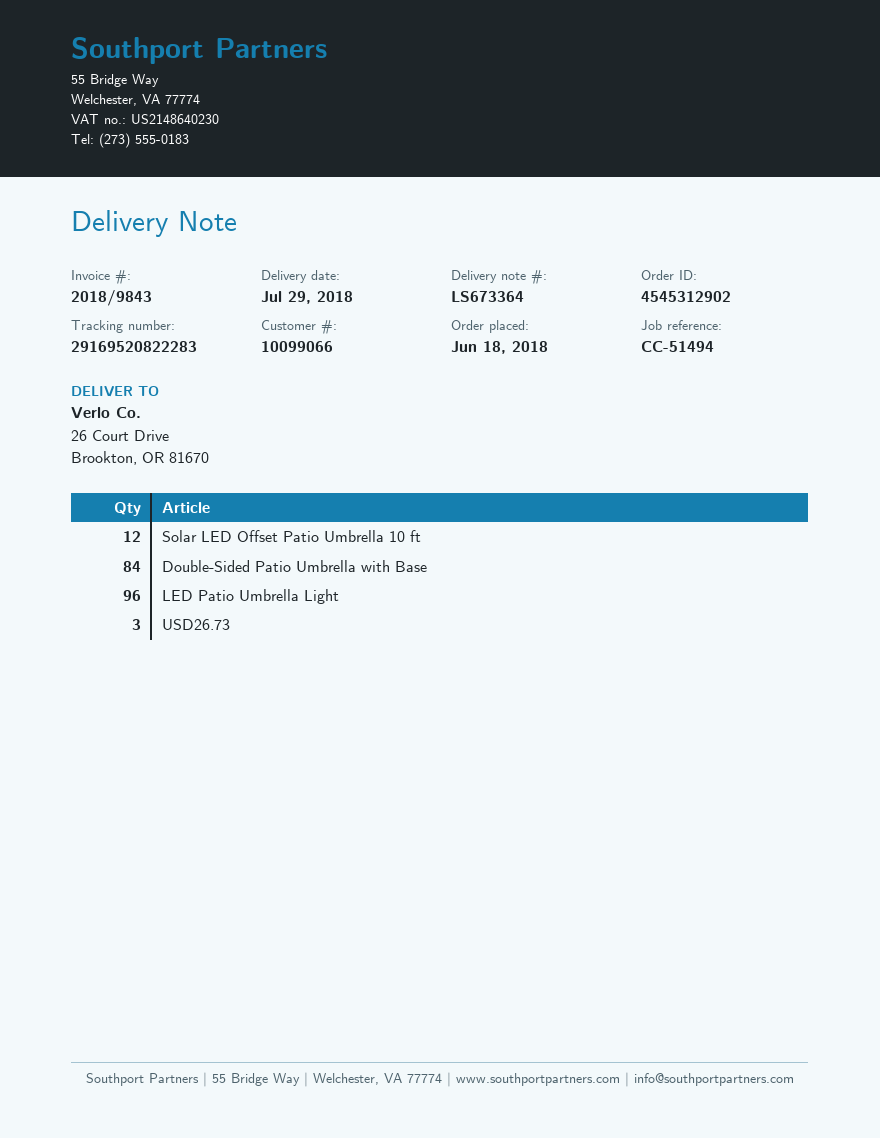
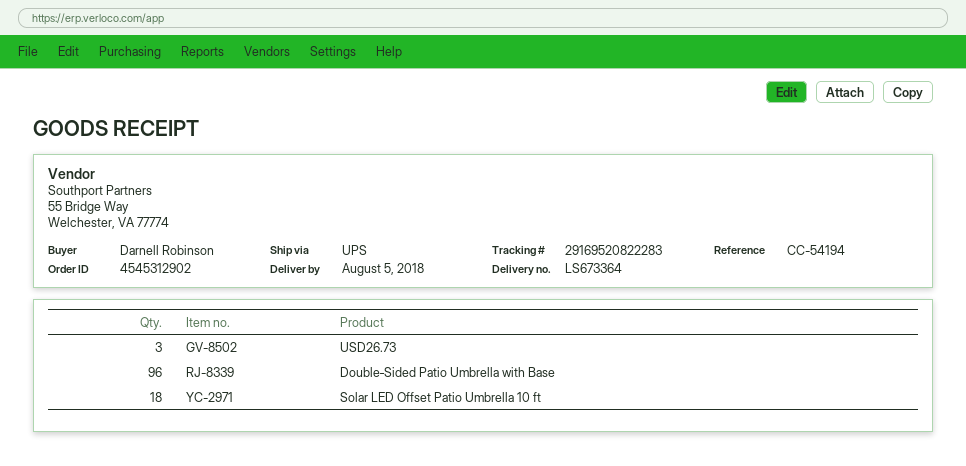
delivery date: 2018-07-29 -> 2018-08-05
reference: CC-51494 -> CC-54194
Solar LED Offset Patio Umbrella 10 ft: 12 -> 18
Double‑Sided Patio Umbrella with Base: 84 -> 96
LED Patio Umbrella Light: 96 -> none

